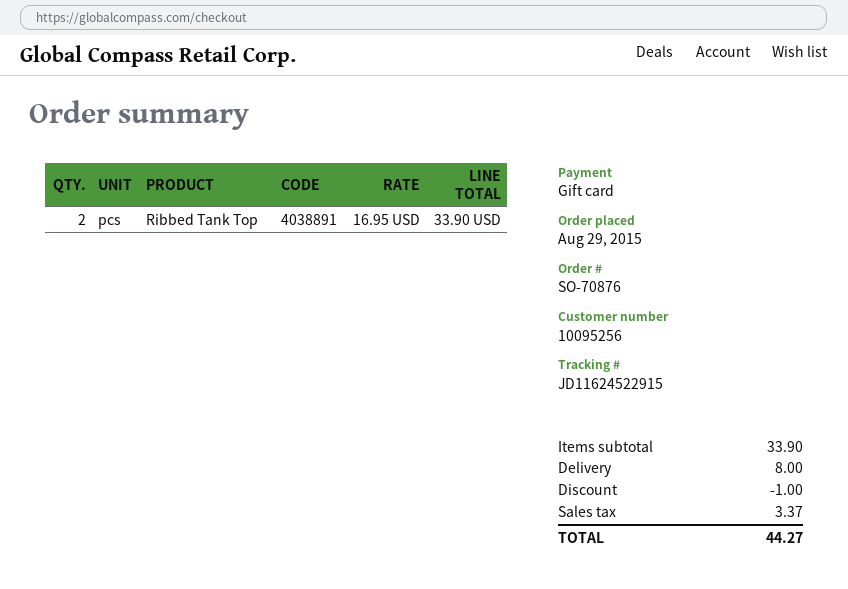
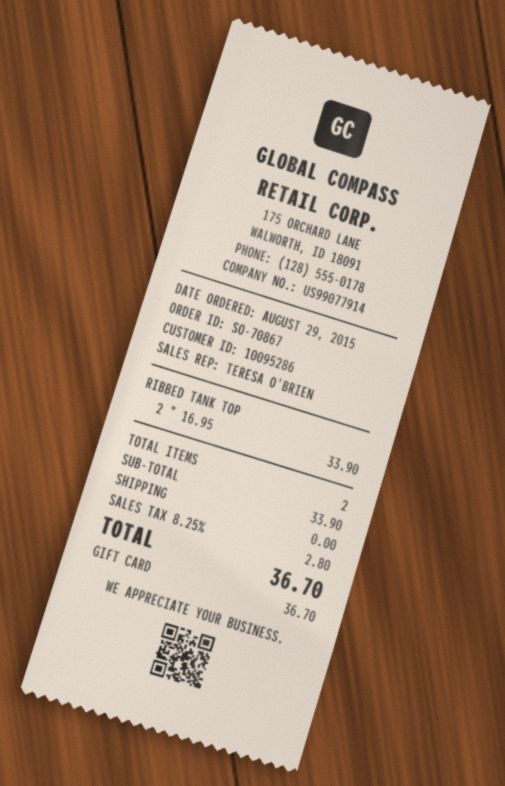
order number: SO-70876 -> SO-70867
customer number: 10095256 -> 10095286
discount: 1.00 -> none
shipping: 8.00 -> 0.00
tax: 3.37 -> 2.80
total: 44.27 -> 36.70

